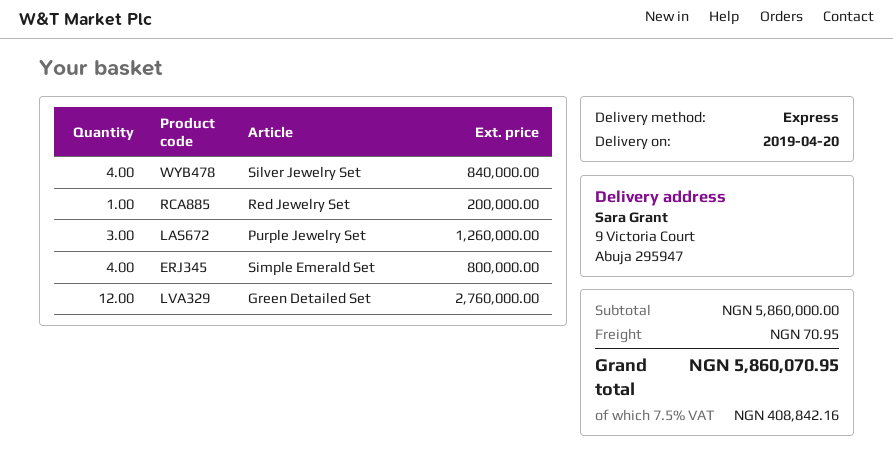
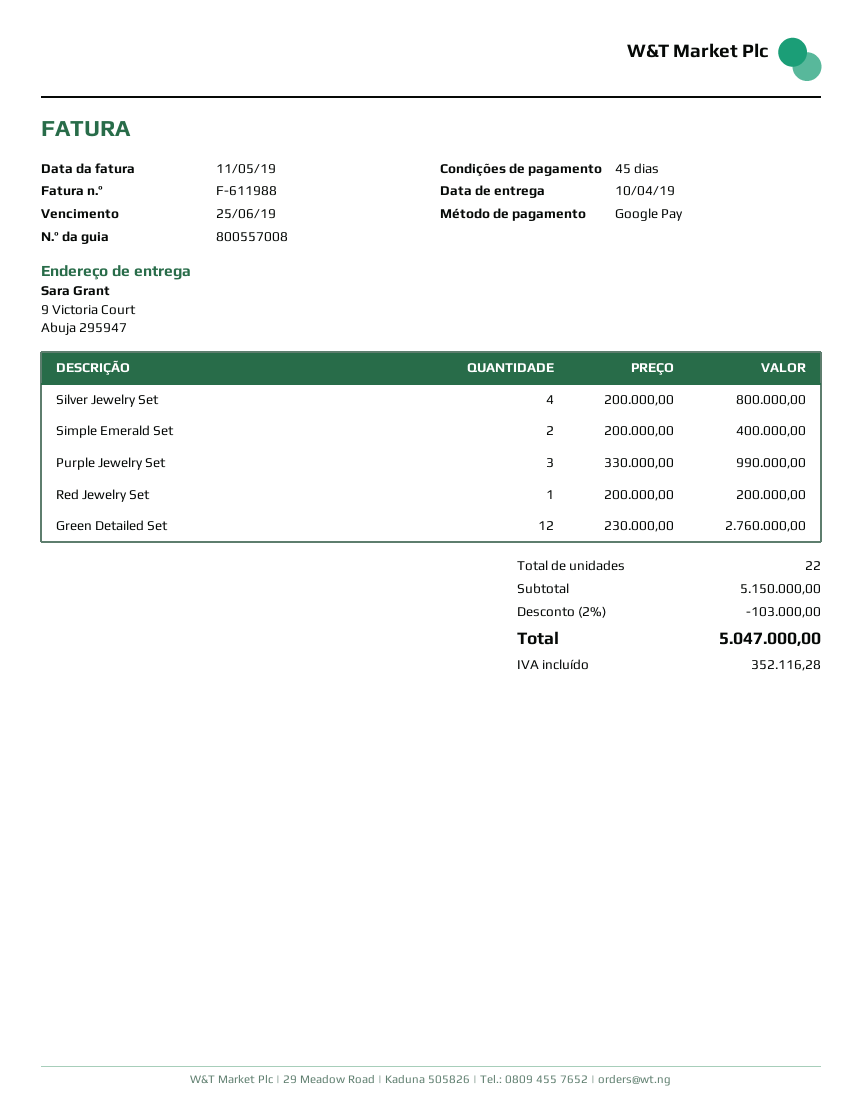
delivery date: 2019-04-20 -> 2019-04-10
Silver Jewelry Set: 4 for 840000.00 -> 4 for 800000.00
Purple Jewelry Set: 3 for 1260000.00 -> 3 for 990000.00
Simple Emerald Set: 4 for 800000.00 -> 2 for 400000.00
subtotal: 5860000.00 -> 5150000.00
discount: none -> 2% = 103000.00
shipping: 70.95 -> none
tax: 408842.16 -> 352116.28
total: 5860070.95 -> 5047000.00

